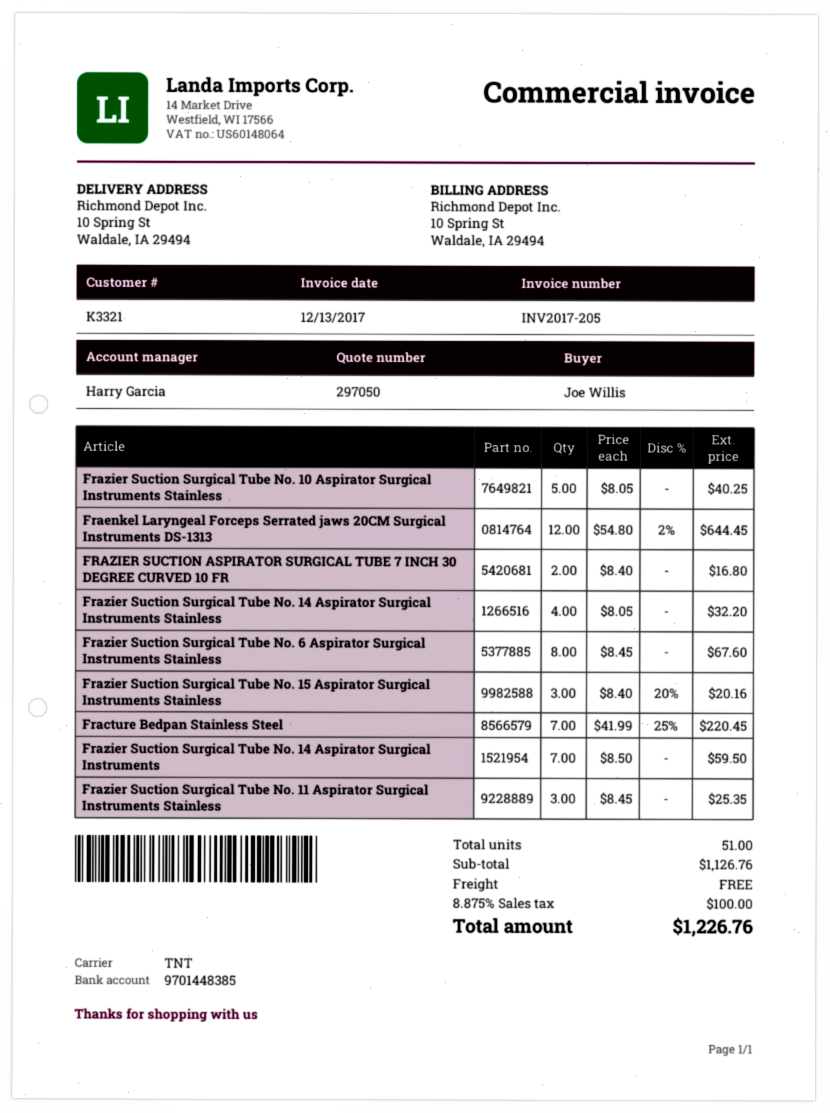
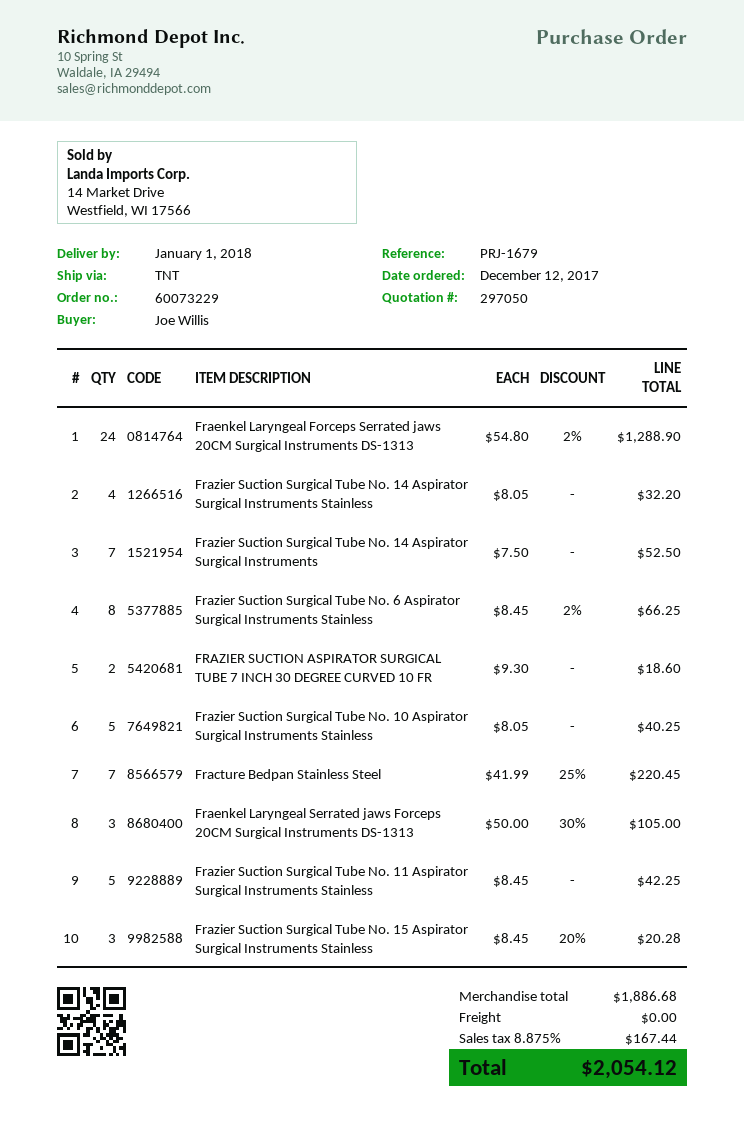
Fraenkel Laryngeal Forceps Serrated jaws 20CM Surgical Instruments DS-1313: 12 x 54.80 - 2% = 644.45 -> 24 x 54.80 - 2% = 1288.90
FRAZIER SUCTION ASPIRATOR SURGICAL TUBE 7 INCH 30 DEGREE CURVED 10 FR: 2 x 8.40 = 16.80 -> 2 x 9.30 = 18.60
Frazier Suction Surgical Tube No. 6 Aspirator Surgical Instruments Stainless: 8 x 8.45 = 67.60 -> 8 x 8.45 - 2% = 66.25
Frazier Suction Surgical Tube No. 15 Aspirator Surgical Instruments Stainless: 3 x 8.40 - 20% = 20.16 -> 3 x 8.45 - 20% = 20.28
Frazier Suction Surgical Tube No. 14 Aspirator Surgical Instruments: 7 x 8.50 = 59.50 -> 7 x 7.50 = 52.50
Frazier Suction Surgical Tube No. 11 Aspirator Surgical Instruments Stainless: 3 x 8.45 = 25.35 -> 5 x 8.45 = 42.25
Fraenkel Laryngeal Serrated jaws Forceps 20CM Surgical Instruments DS-1313: none -> 3 x 50.00 - 30% = 105.00
subtotal: 1126.76 -> 1886.68
tax: 8.875% = 100.00 -> 8.875% = 167.44
total: 1226.76 -> 2054.12

